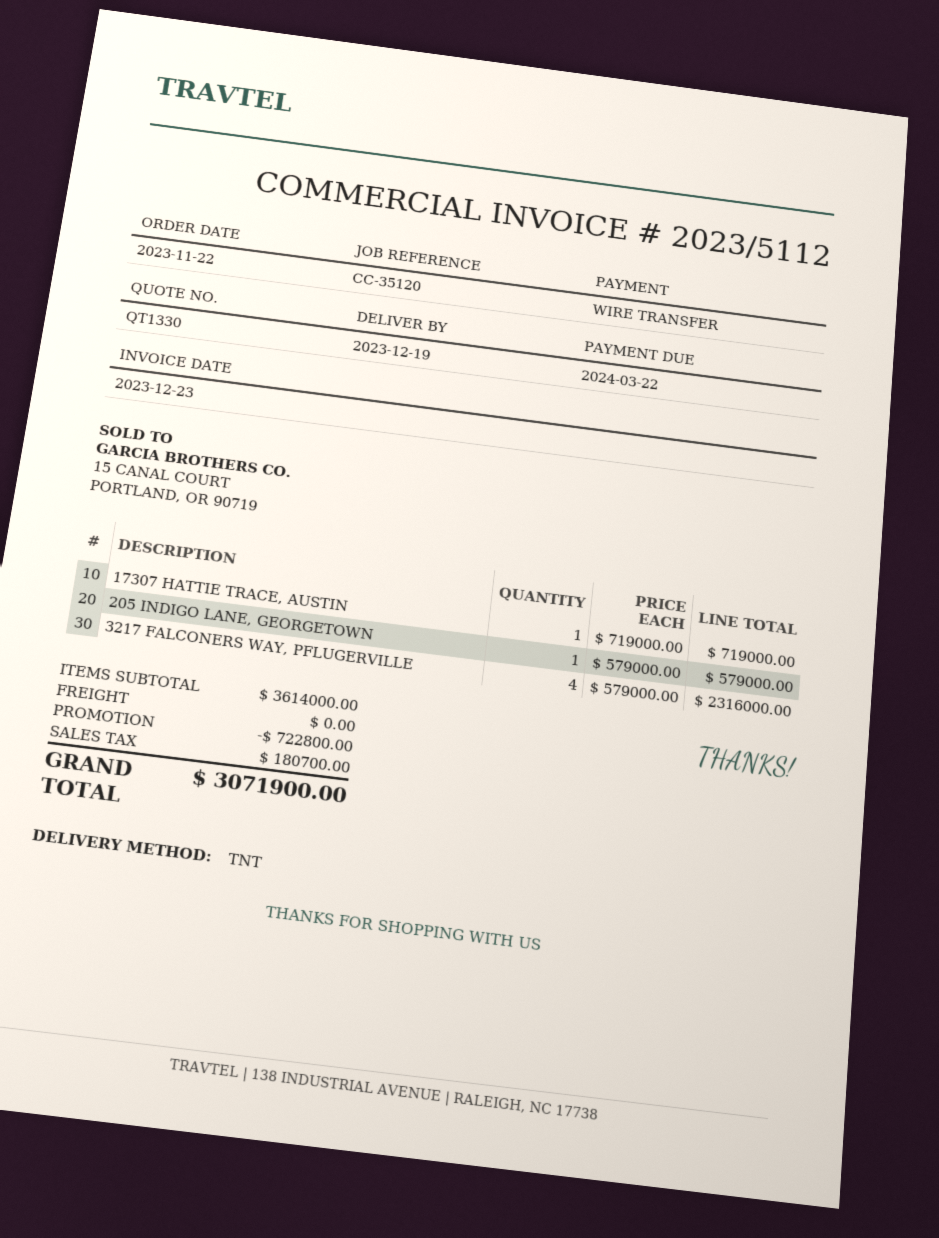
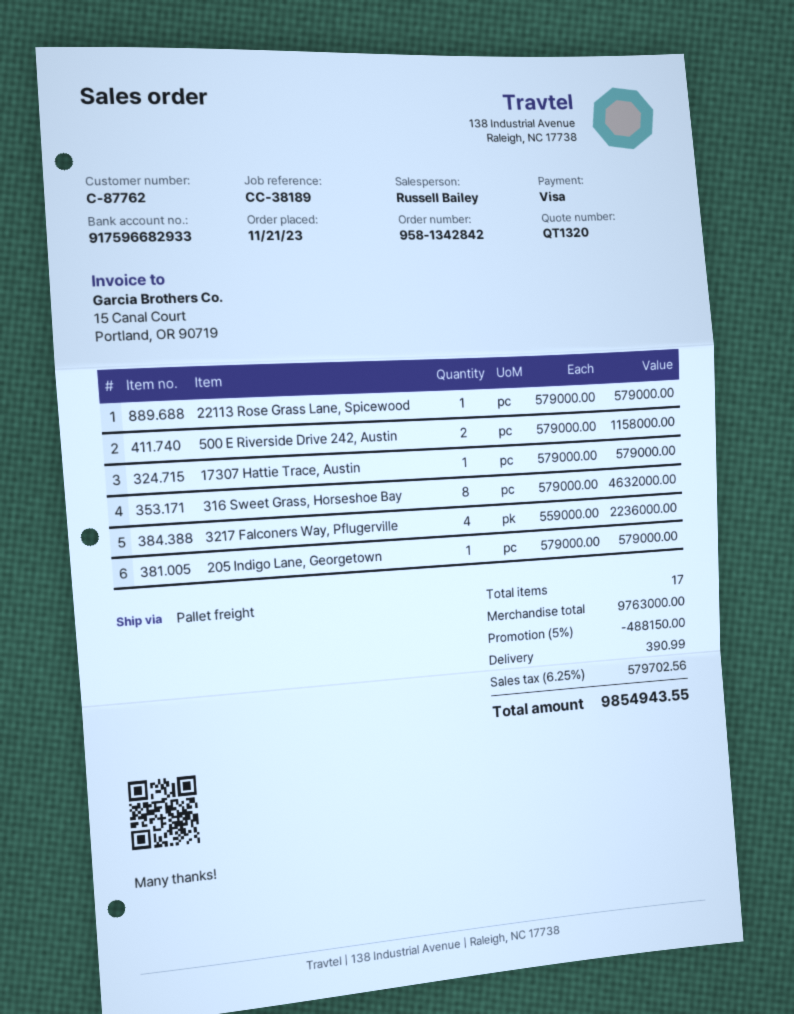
quote number: QT1330 -> QT1320
order date: 2023-11-22 -> 2023-11-21
reference: CC-35120 -> CC-38189
payment method: bank transfer -> Visa
shipping method: TNT -> pallet freight
17307 HATTIE TRACE, AUSTIN: 1 x 719000.00 = 719000.00 -> 1 x 579000.00 = 579000.00
3217 FALCONERS WAY, PFLUGERVILLE: 4 x 579000.00 = 2316000.00 -> 4 x 559000.00 = 2236000.00
22113 Rose Grass Lane, Spicewood: none -> 1 x 579000.00 = 579000.00
500 E Riverside Drive 242, Austin: none -> 2 x 579000.00 = 1158000.00
316 Sweet Grass, Horseshoe Bay: none -> 8 x 579000.00 = 4632000.00
subtotal: 3614000.00 -> 9763000.00
discount: 722800.00 -> 488150.00
shipping: 0.00 -> 390.99
tax: 180700.00 -> 579702.56
total: 3071900.00 -> 9854943.55

